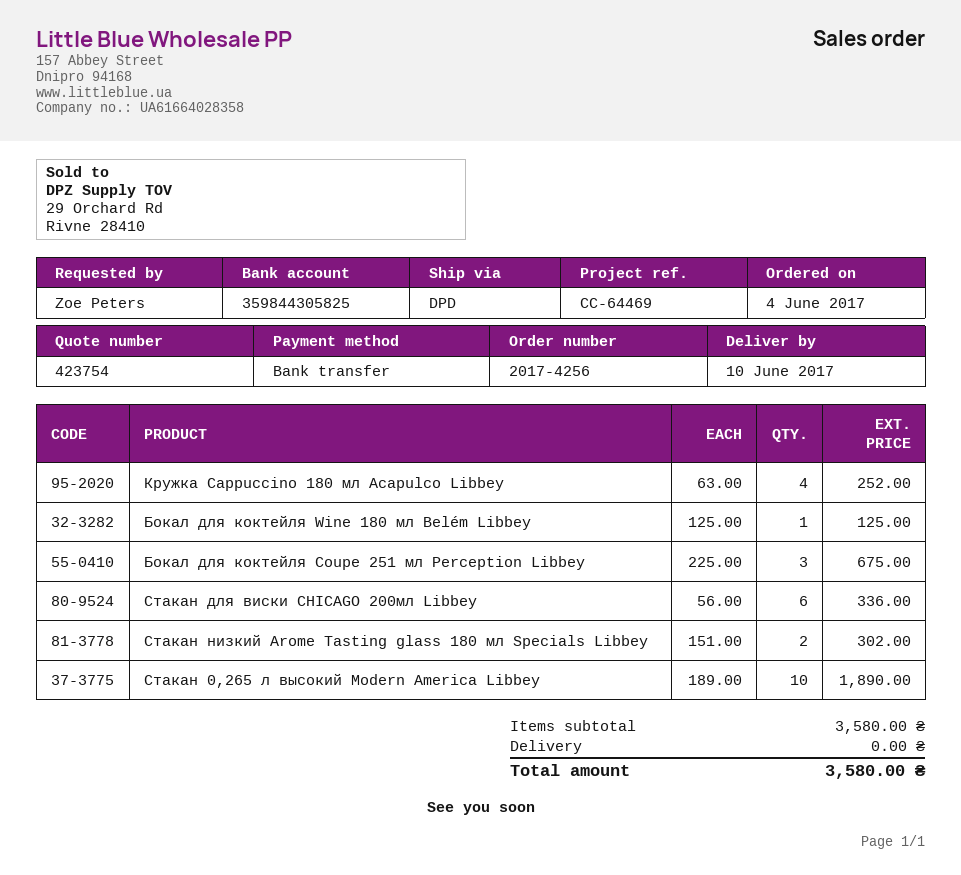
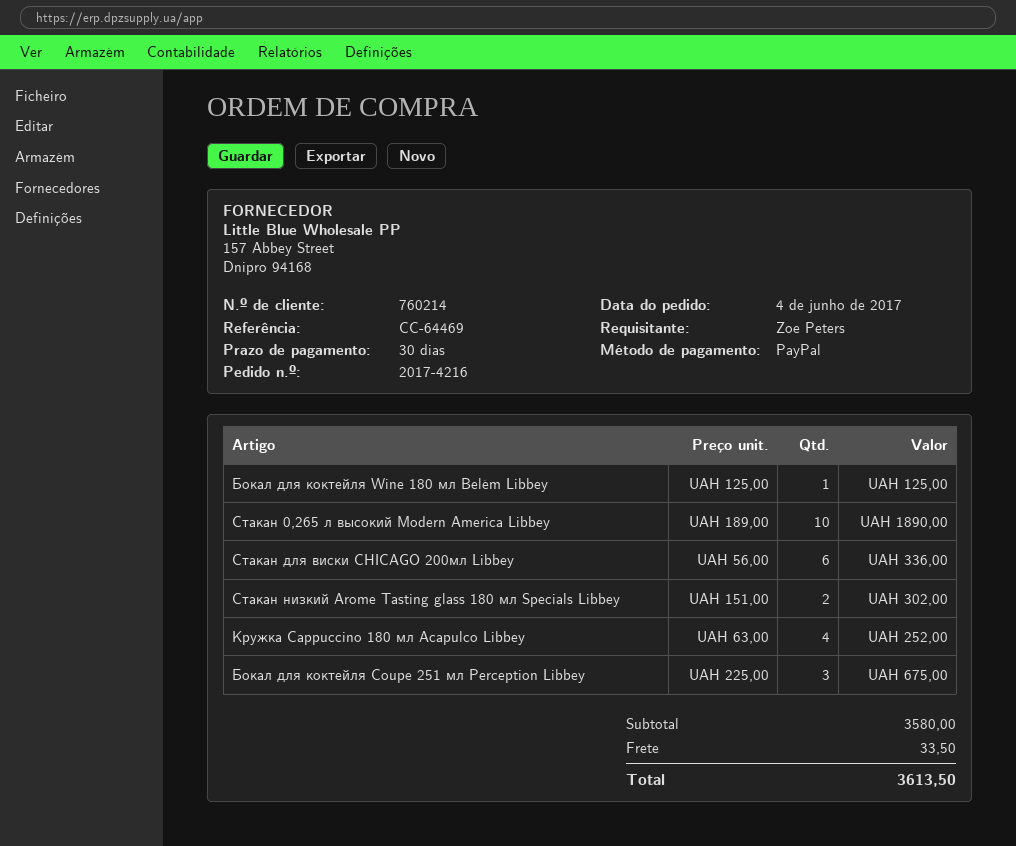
order number: 2017-4256 -> 2017-4216
payment method: bank transfer -> PayPal
shipping: 0.00 -> 33.50
total: 3580.00 -> 3613.50

